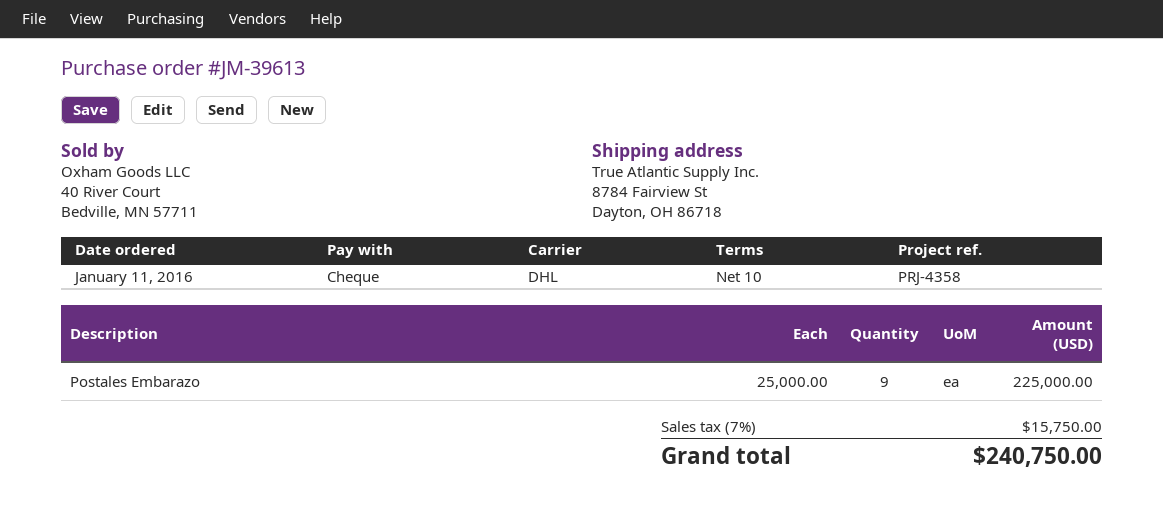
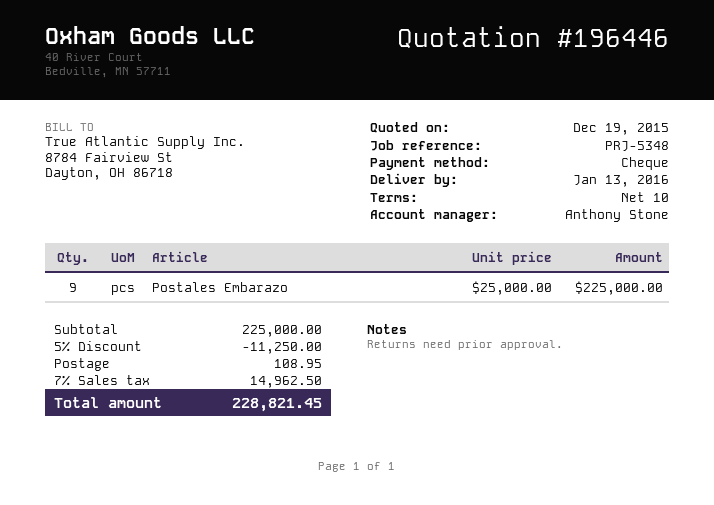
reference: PRJ-4358 -> PRJ-5348
discount: none -> 5% = 11250.00
shipping: none -> 108.95
tax: 7% = 15750.00 -> 7% = 14962.50
total: 240750.00 -> 228821.45

